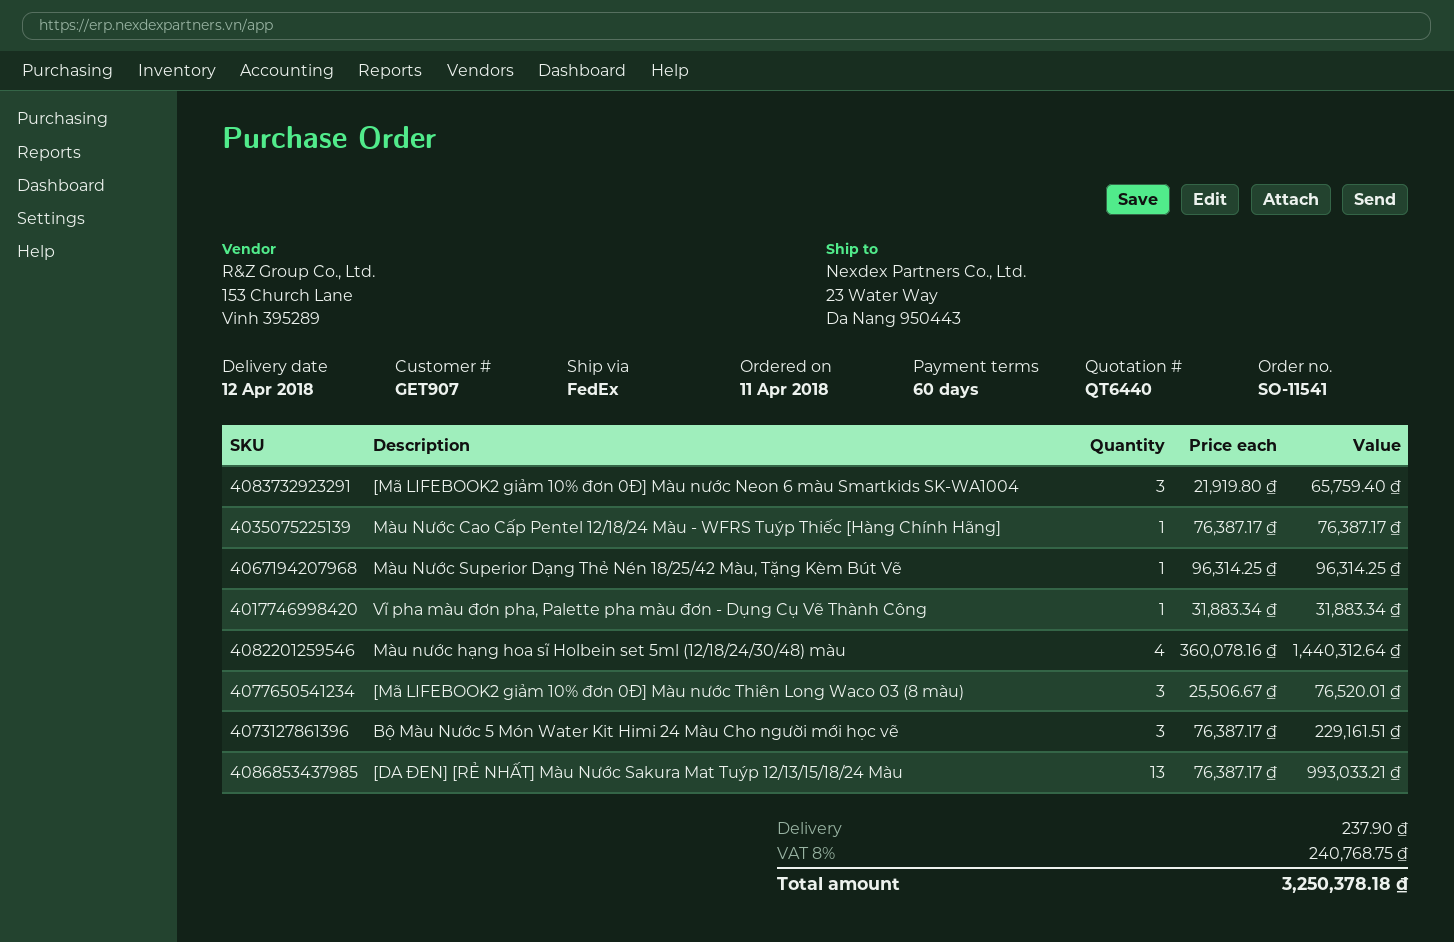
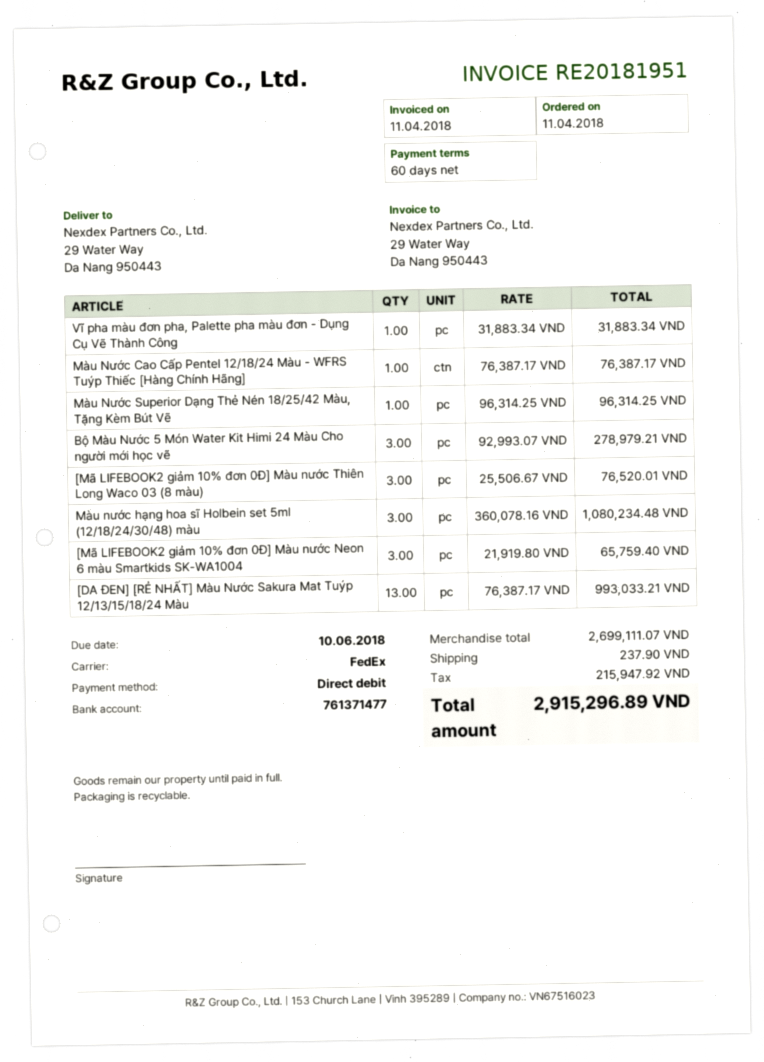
ship to: 23 Water Way, Da Nang 950443 -> 29 Water Way, Da Nang 950443
Màu nước hạng hoa sĩ Holbein set 5ml (12/18/24/30/48) màu: 4 x 360078.16 = 1440312.64 -> 3 x 360078.16 = 1080234.48
Bộ Màu Nước 5 Món Water Kit Himi 24 Màu Cho người mới học vẽ: 3 x 76387.17 = 229161.51 -> 3 x 92993.07 = 278979.21
tax: 240768.75 -> 215947.92
total: 3250378.18 -> 2915296.89

